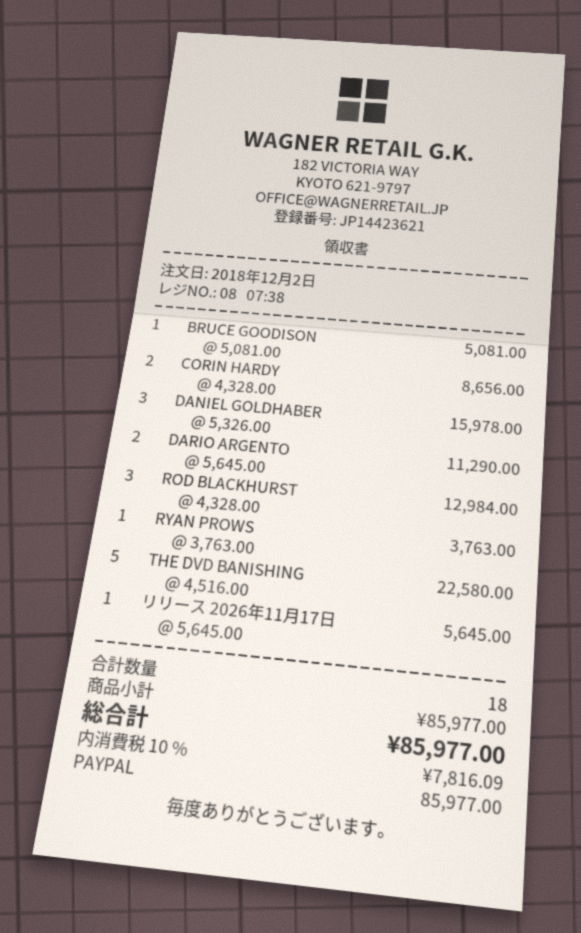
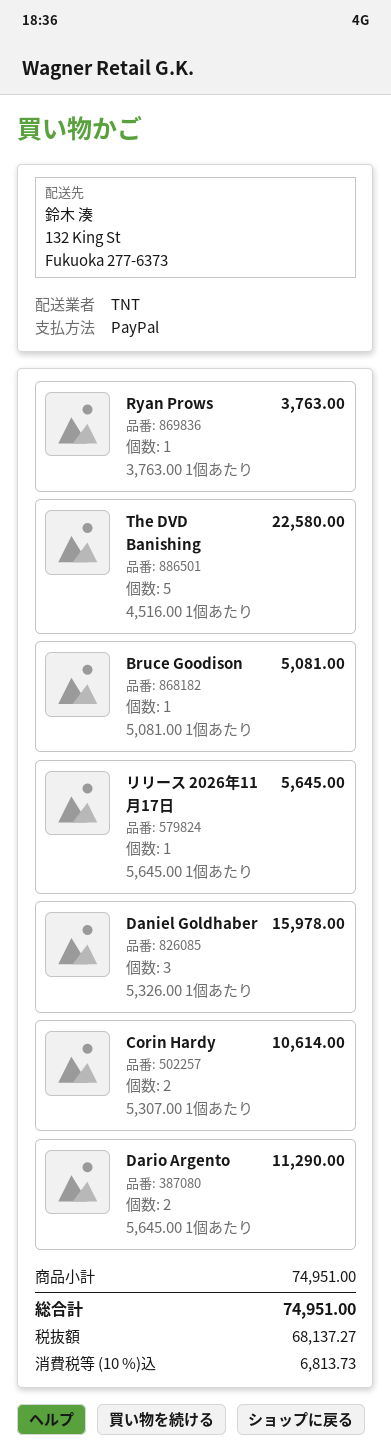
CORIN HARDY: 2 x 4328.00 = 8656.00 -> 2 x 5307.00 = 10614.00
ROD BLACKHURST: 3 x 4328.00 = 12984.00 -> none
subtotal: 85977.00 -> 74951.00
tax: 10% = 7816.09 -> 10% = 6813.73
total: 85977.00 -> 74951.00

